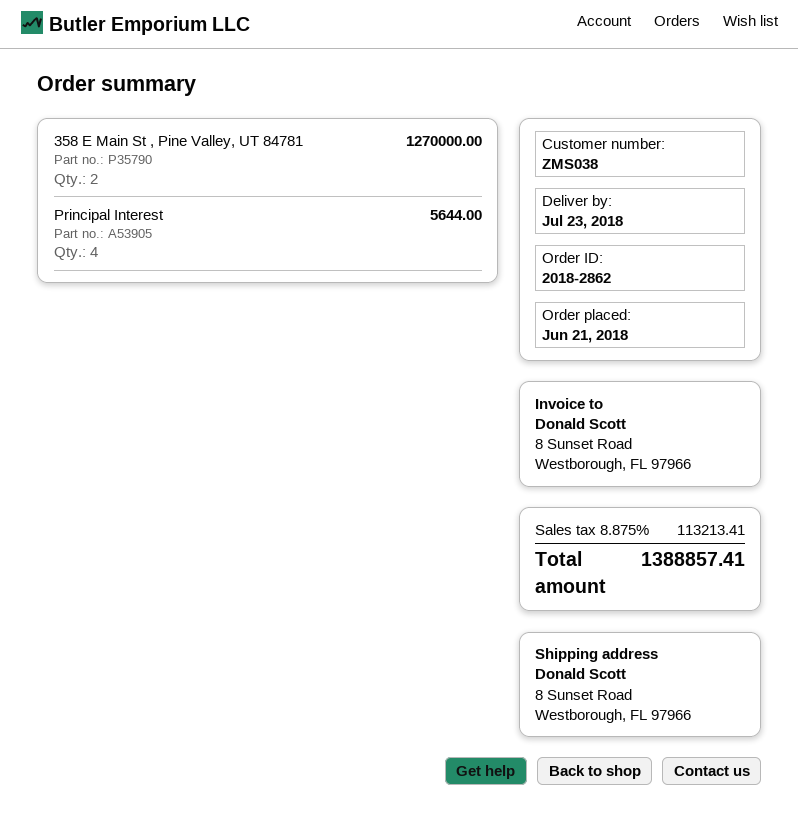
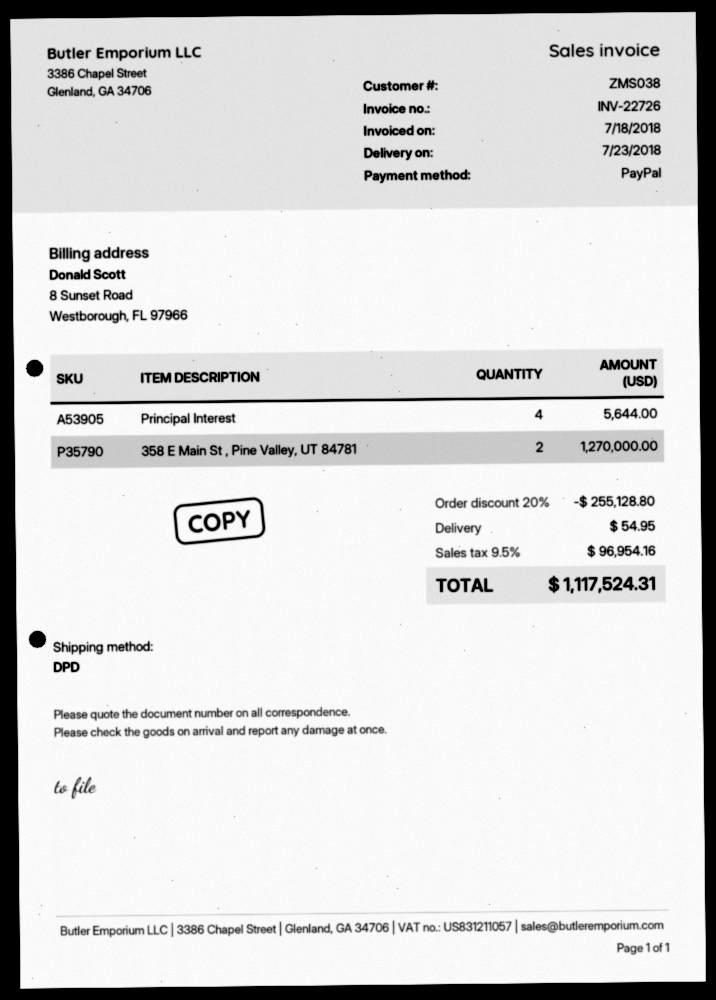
discount: none -> 20% = 255128.80
shipping: none -> 54.95
tax: 8.875% = 113213.41 -> 9.5% = 96954.16
total: 1388857.41 -> 1117524.31

